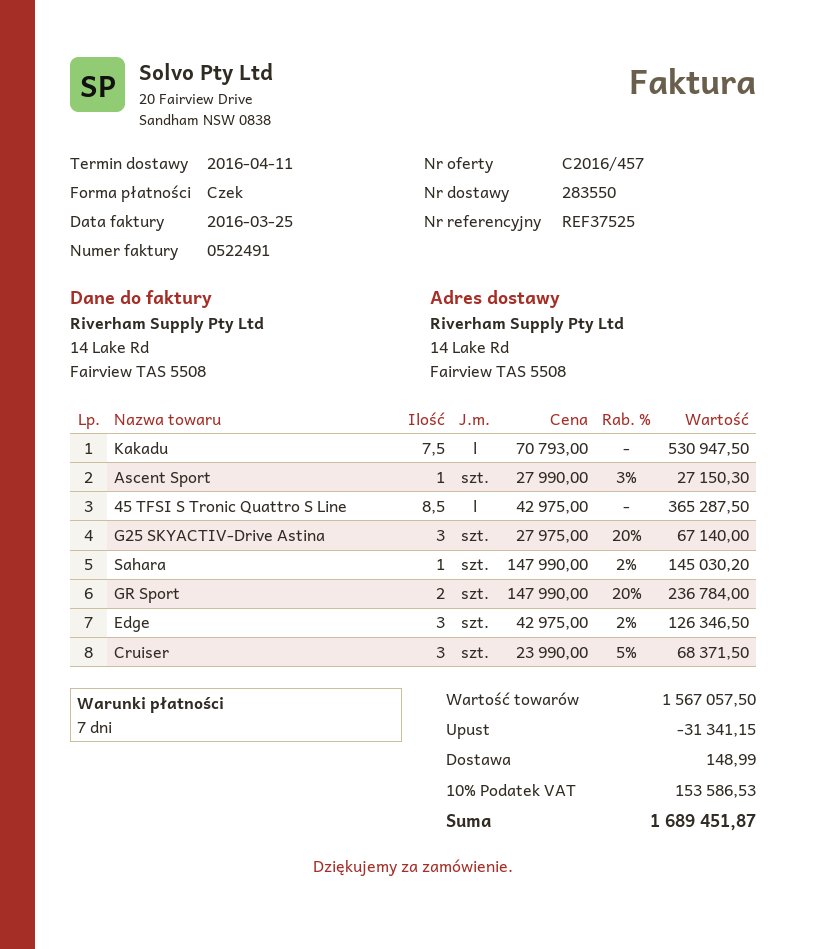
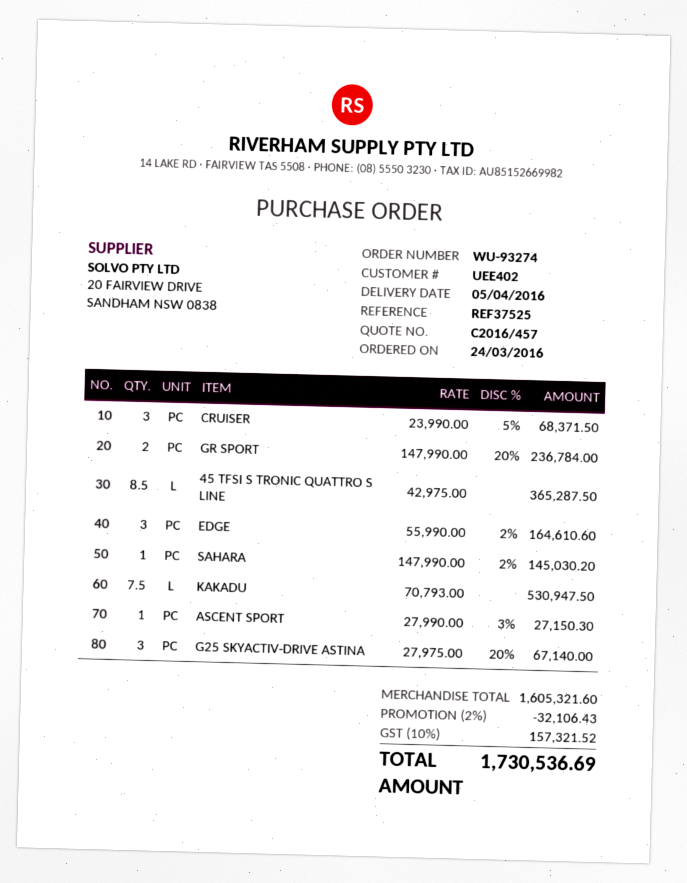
delivery date: 2016-04-11 -> 2016-04-05
Edge: 3 x 42975.00 - 2% = 126346.50 -> 3 x 55990.00 - 2% = 164610.60
subtotal: 1567057.50 -> 1605321.60
discount: 31341.15 -> 32106.43
shipping: 148.99 -> none
tax: 10% = 153586.53 -> 10% = 157321.52
total: 1689451.87 -> 1730536.69

